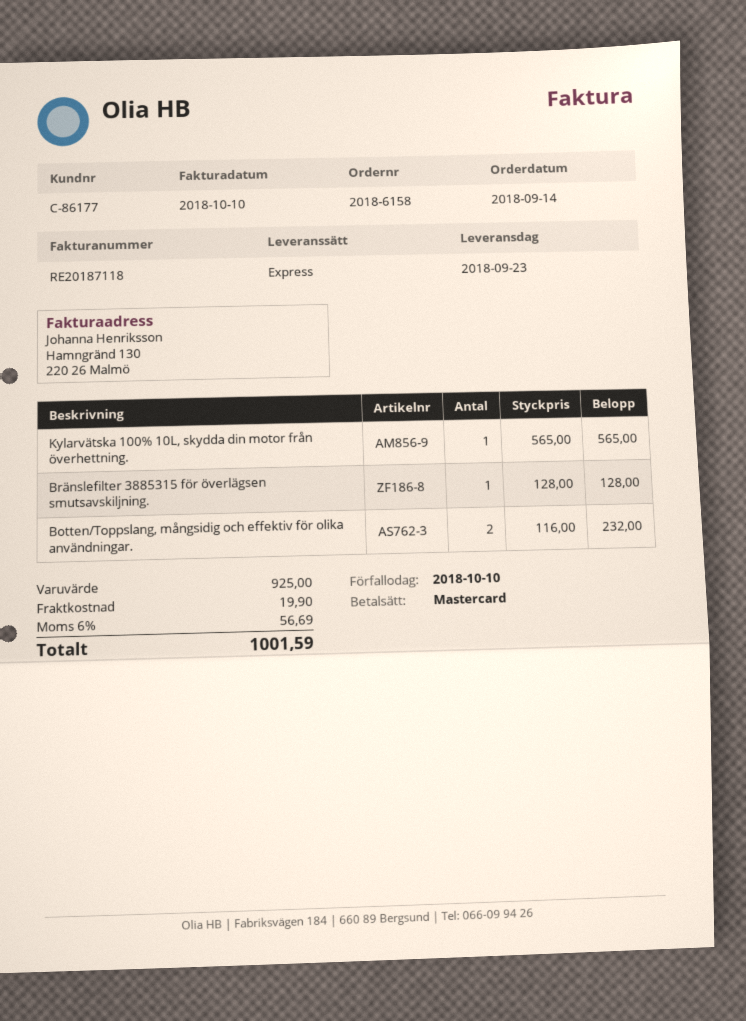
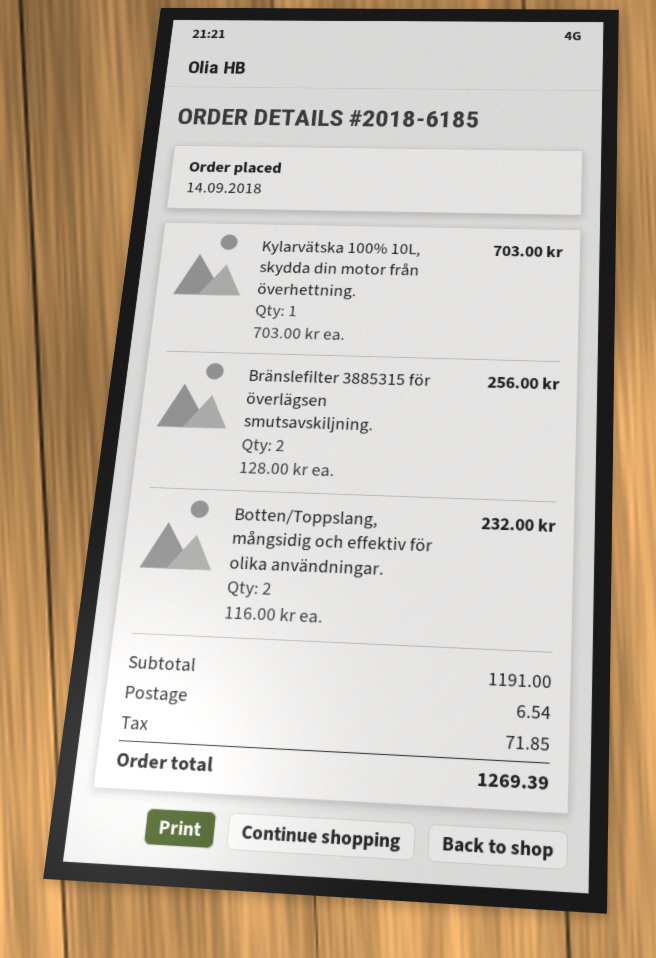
order number: 2018-6158 -> 2018-6185
Kylarvätska 100% 10L, skydda din motor från överhettning.: 1 x 565.00 = 565.00 -> 1 x 703.00 = 703.00
Bränslefilter 3885315 för överlägsen smutsavskiljning.: 1 x 128.00 = 128.00 -> 2 x 128.00 = 256.00
subtotal: 925.00 -> 1191.00
shipping: 19.90 -> 6.54
tax: 56.69 -> 71.85
total: 1001.59 -> 1269.39

